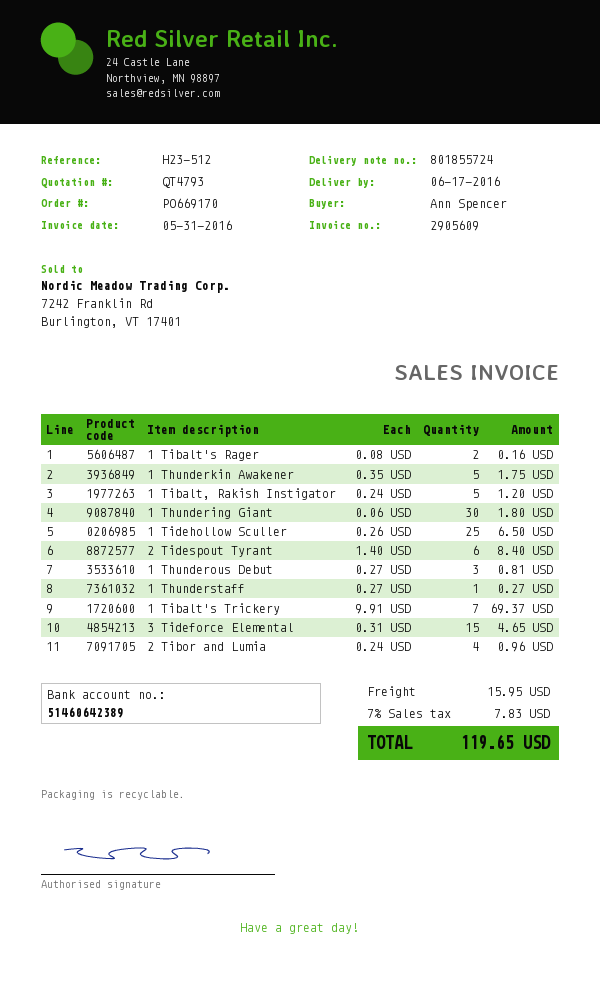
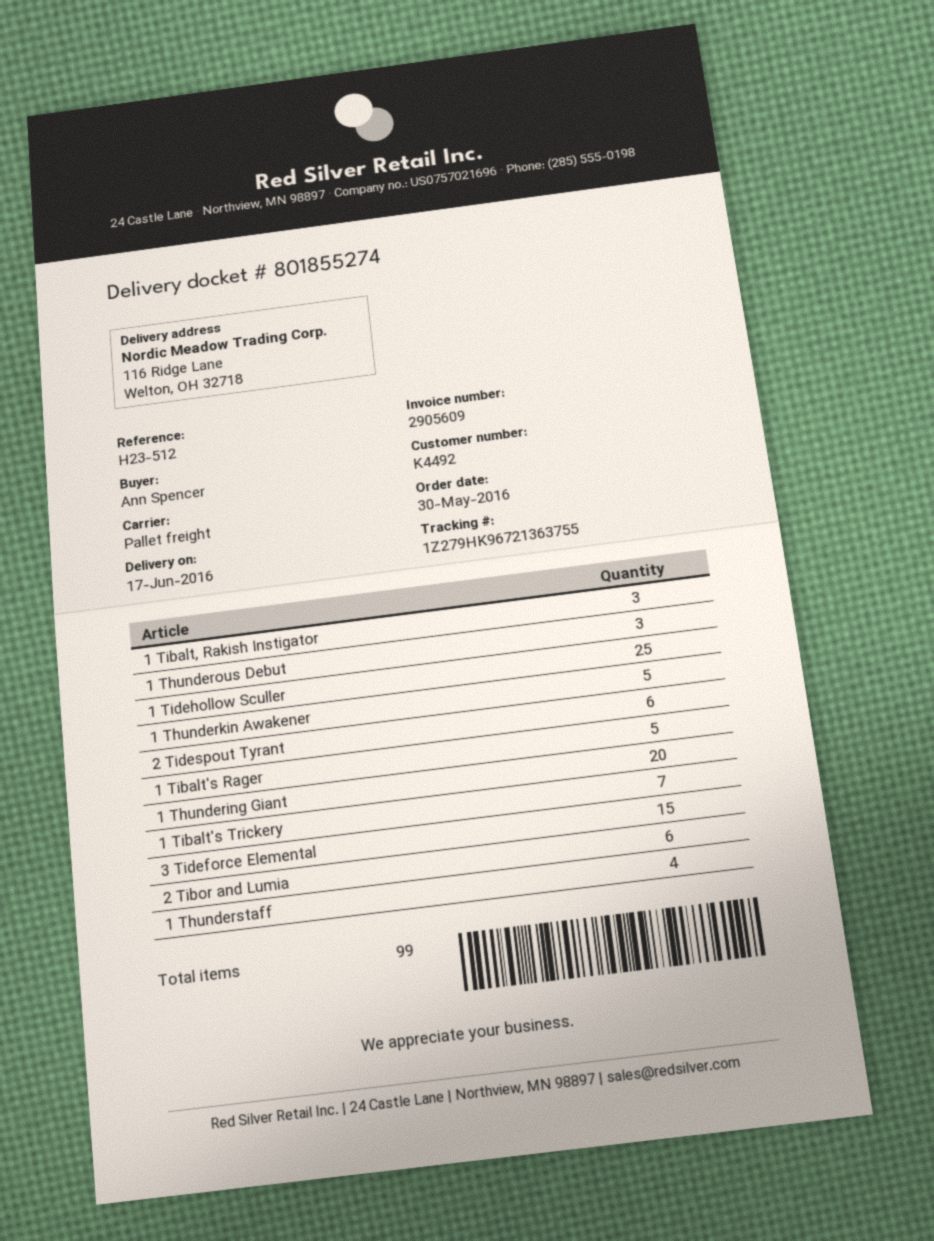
delivery note number: 801855724 -> 801855274
1 Tibalt's Rager: 2 -> 5
1 Tibalt, Rakish Instigator: 5 -> 3
1 Thundering Giant: 30 -> 20
1 Thunderstaff: 1 -> 4
2 Tibor and Lumia: 4 -> 6

